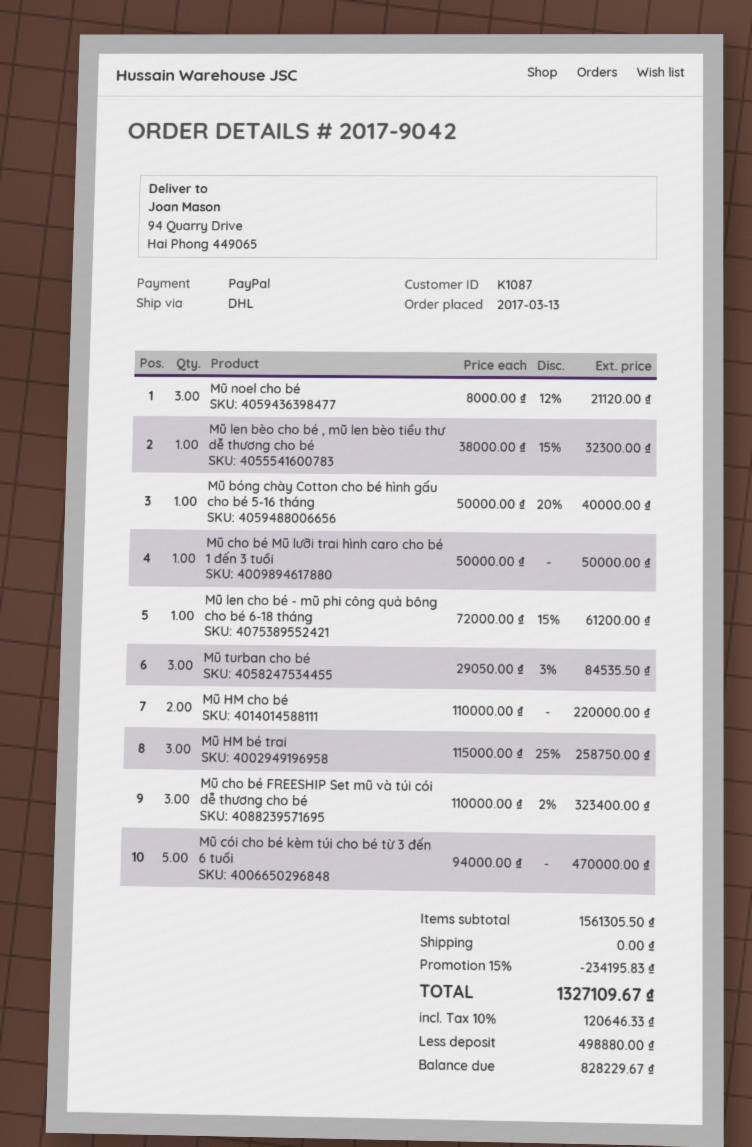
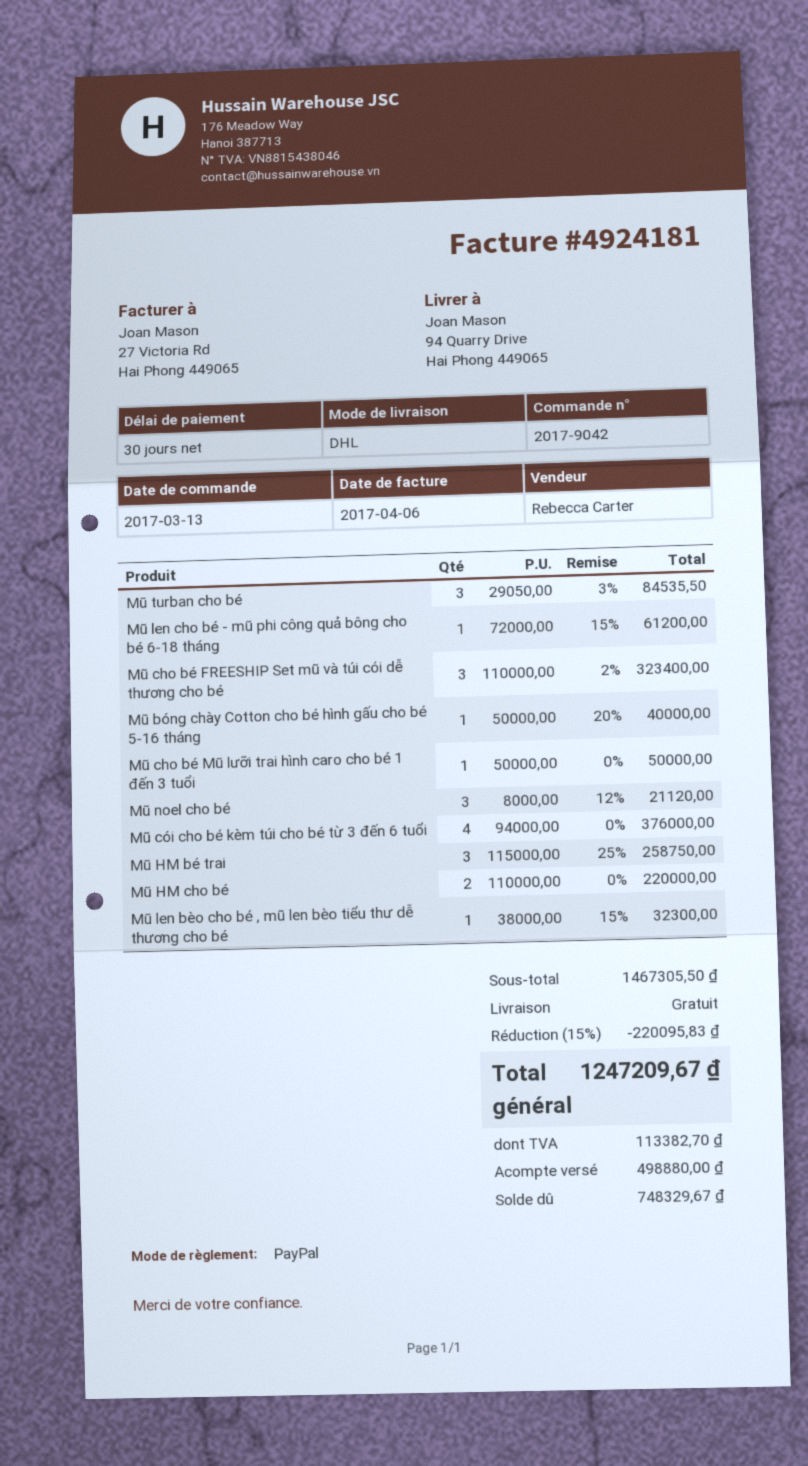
Mũ cói cho bé kèm túi cho bé từ 3 đến 6 tuổi: 5 x 94000.00 = 470000.00 -> 4 x 94000.00 = 376000.00
subtotal: 1561305.50 -> 1467305.50
discount: 15% = 234195.83 -> 15% = 220095.83
tax: 120646.33 -> 113382.70
total: 1327109.67 -> 1247209.67
balance: 828229.67 -> 748329.67

